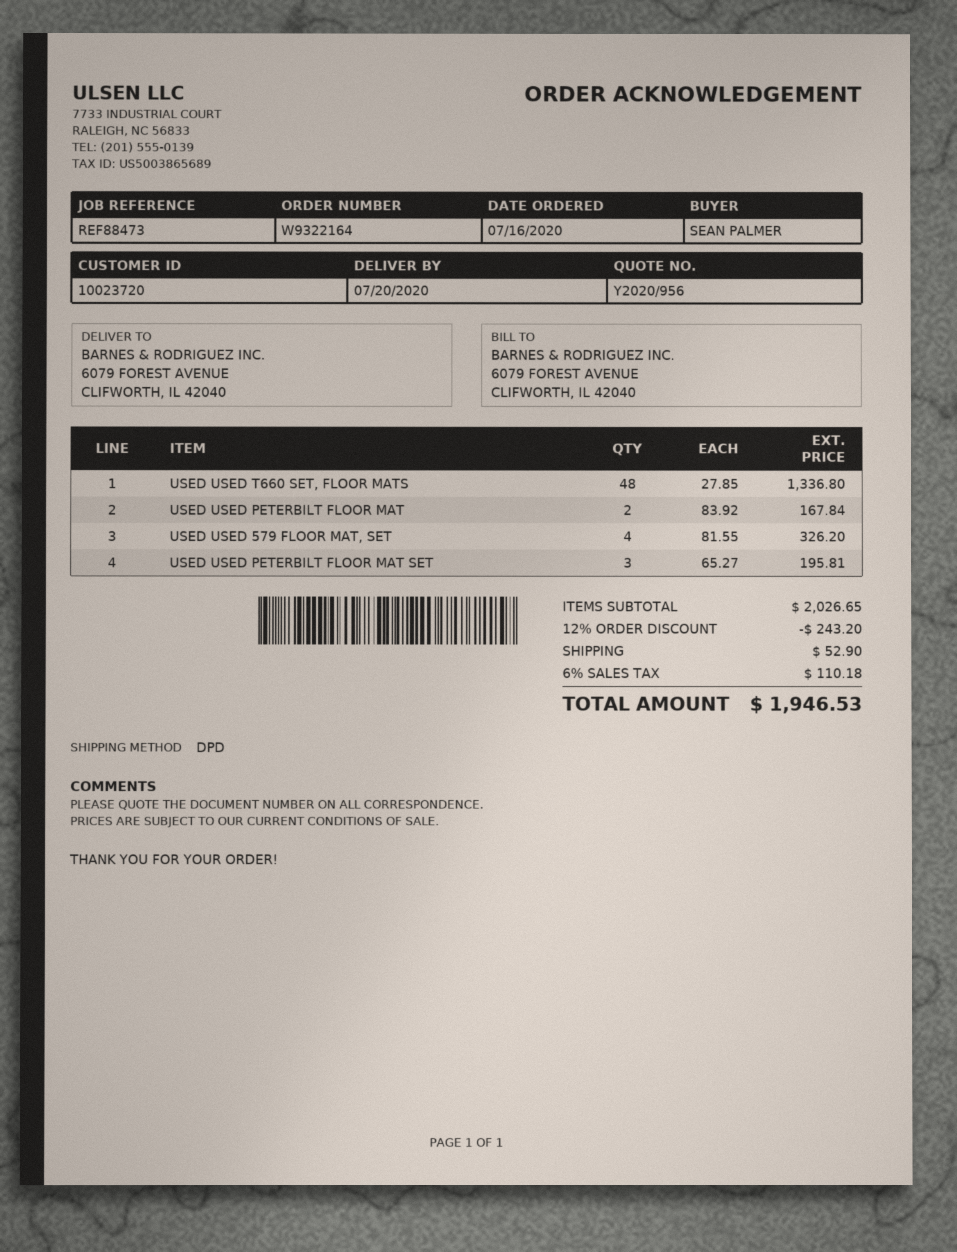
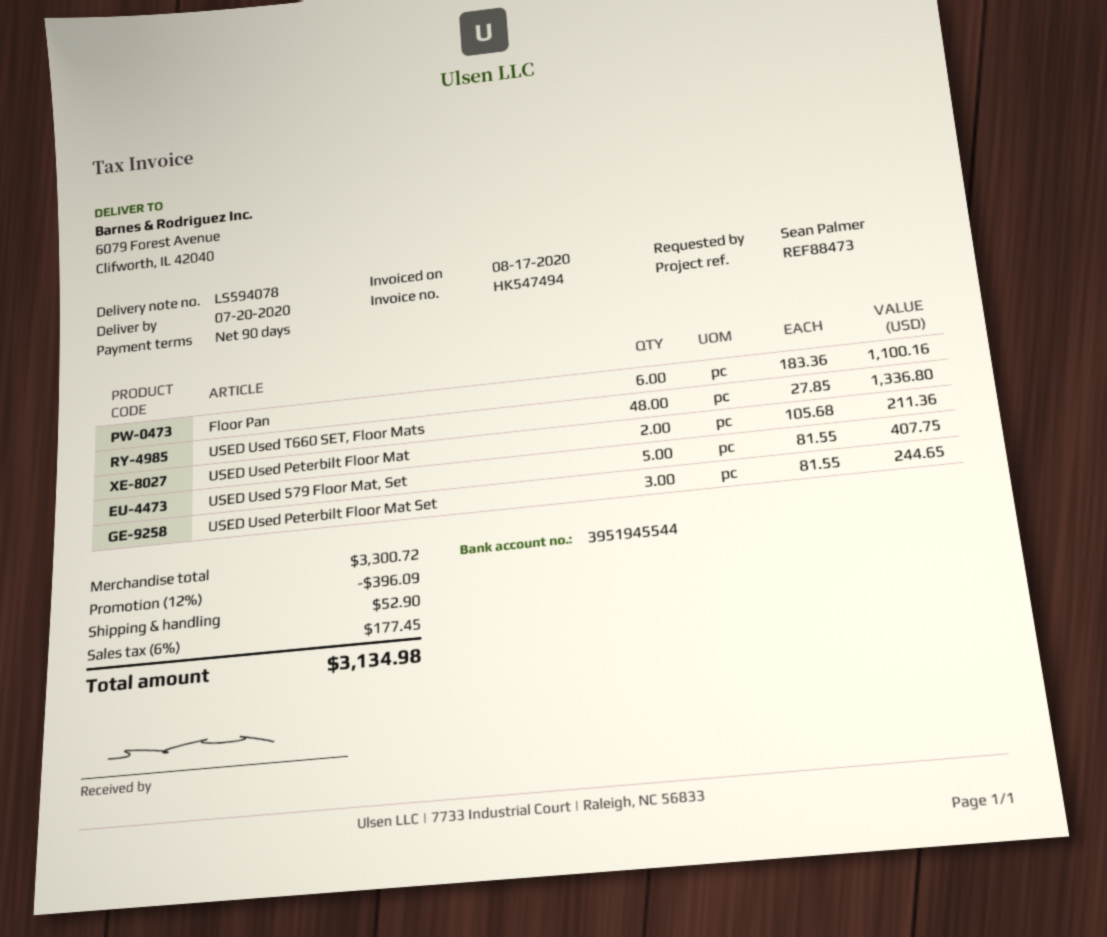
USED USED PETERBILT FLOOR MAT: 2 x 83.92 = 167.84 -> 2 x 105.68 = 211.36
USED USED 579 FLOOR MAT, SET: 4 x 81.55 = 326.20 -> 5 x 81.55 = 407.75
USED USED PETERBILT FLOOR MAT SET: 3 x 65.27 = 195.81 -> 3 x 81.55 = 244.65
Floor Pan: none -> 6 x 183.36 = 1100.16
subtotal: 2026.65 -> 3300.72
discount: 12% = 243.20 -> 12% = 396.09
tax: 6% = 110.18 -> 6% = 177.45
total: 1946.53 -> 3134.98

